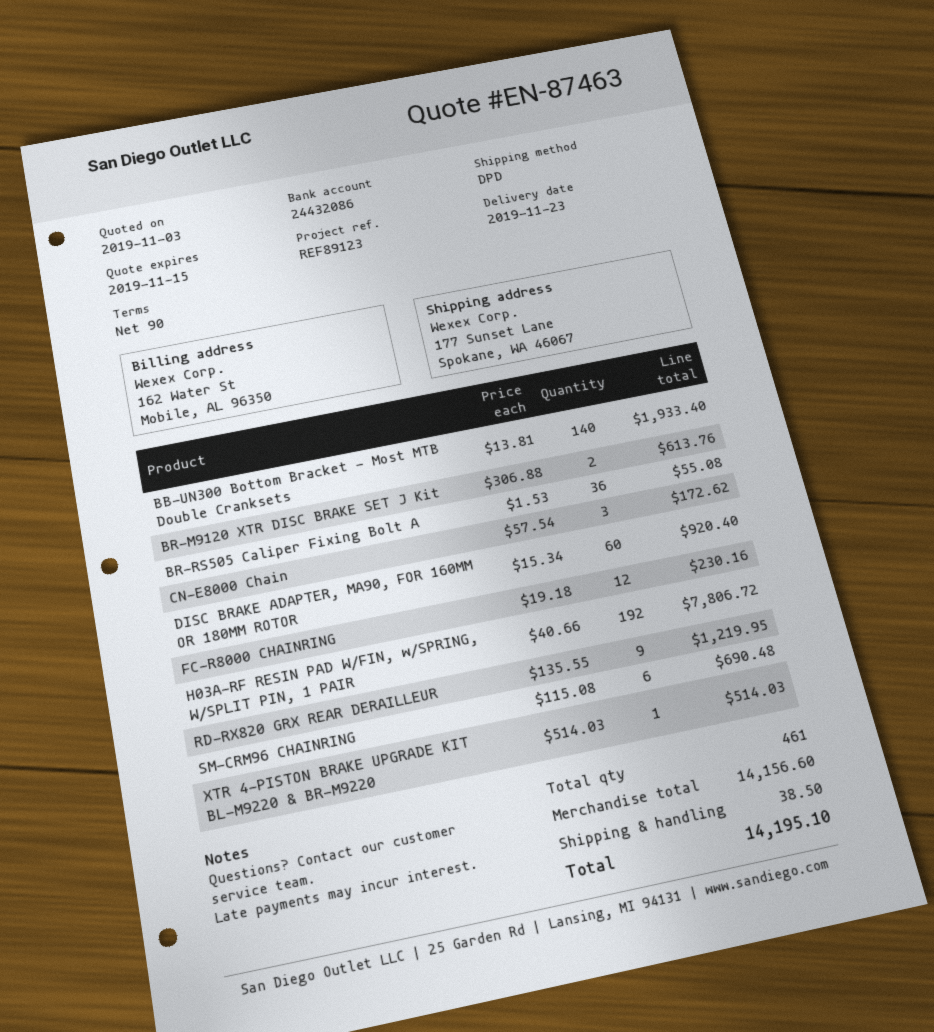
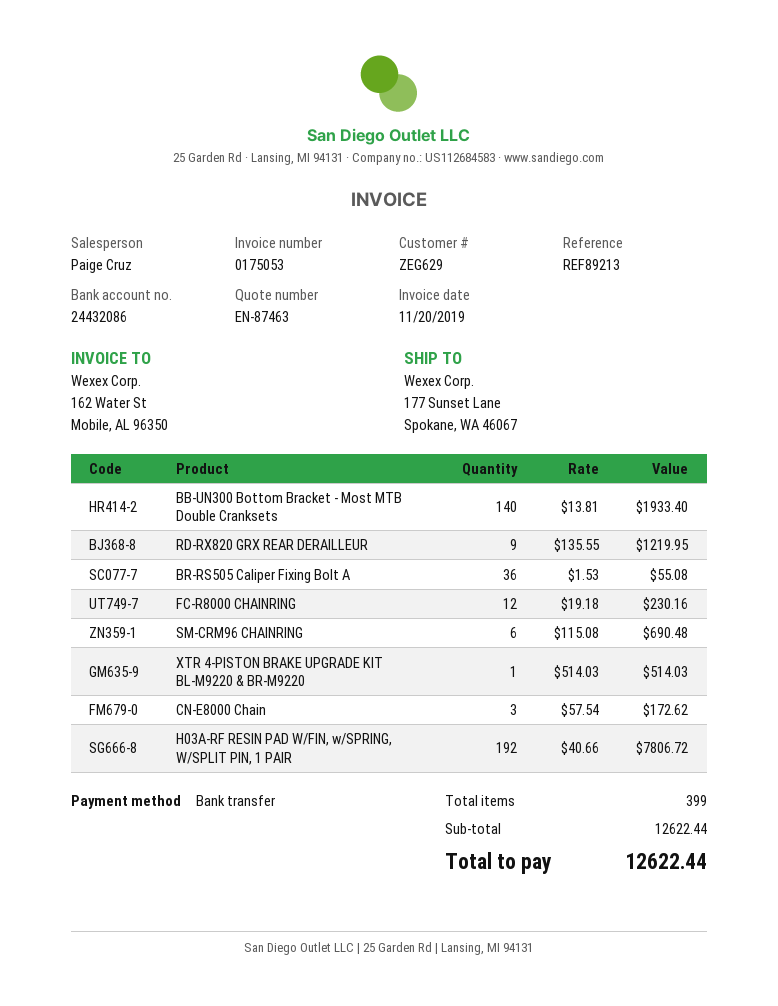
reference: REF89123 -> REF89213
BR-M9120 XTR DISC BRAKE SET J Kit: 2 x 306.88 = 613.76 -> none
DISC BRAKE ADAPTER, MA90, FOR 160MM OR 180MM ROTOR: 60 x 15.34 = 920.40 -> none
total quantity: 461 -> 399
subtotal: 14156.60 -> 12622.44
shipping: 38.50 -> none
total: 14195.10 -> 12622.44

